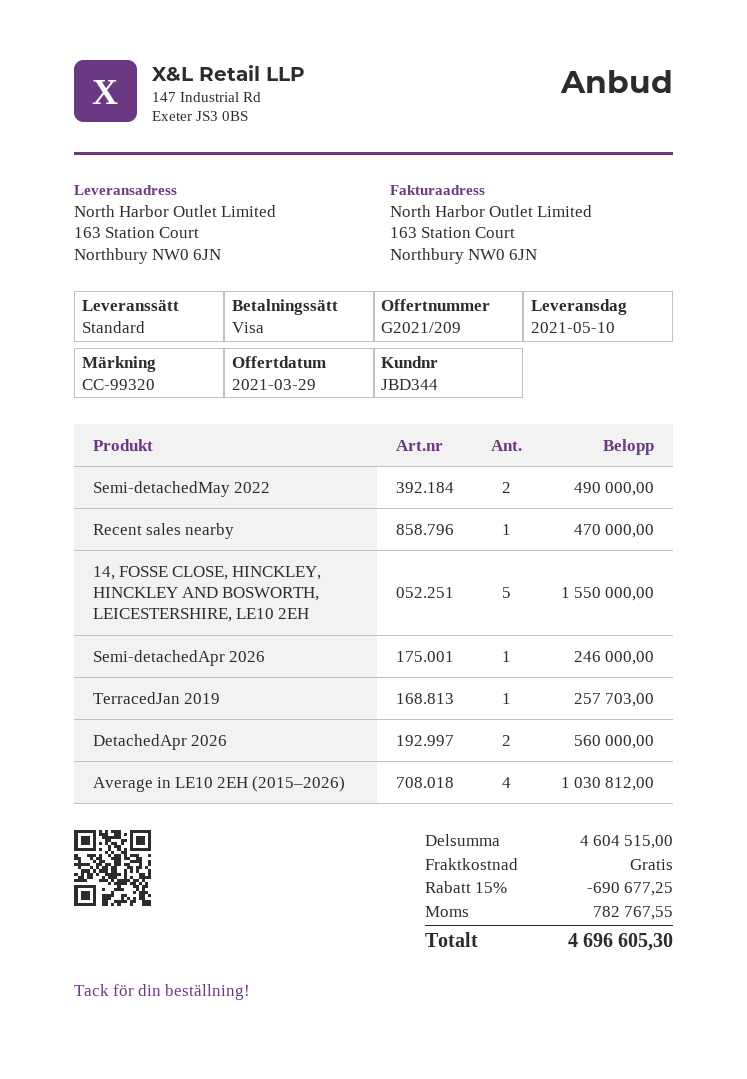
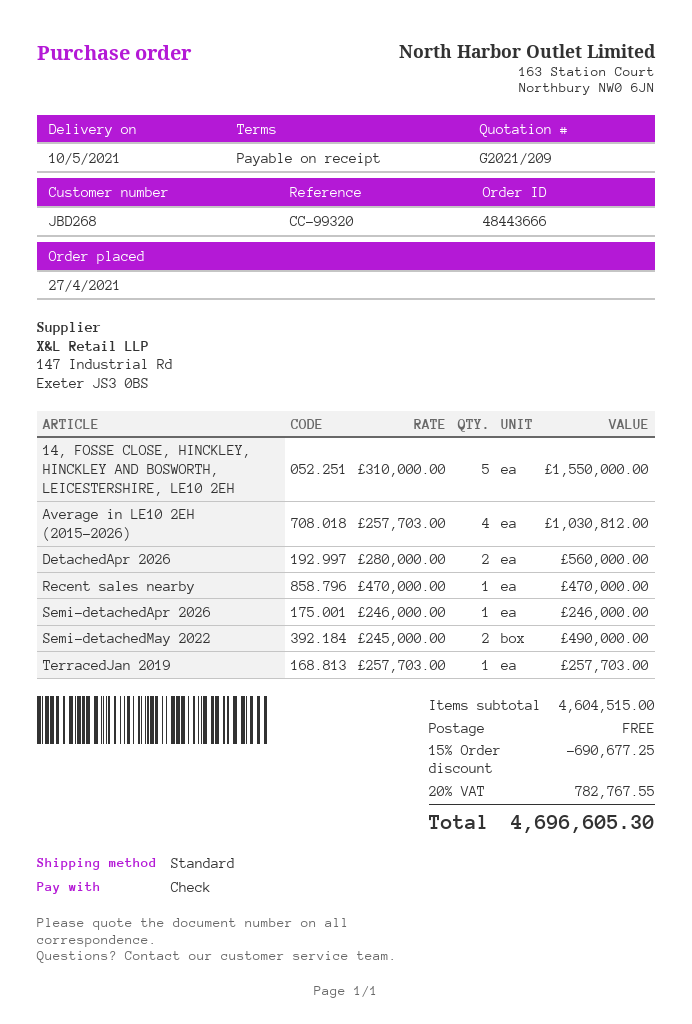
customer number: JBD344 -> JBD268
payment method: Visa -> cheque

